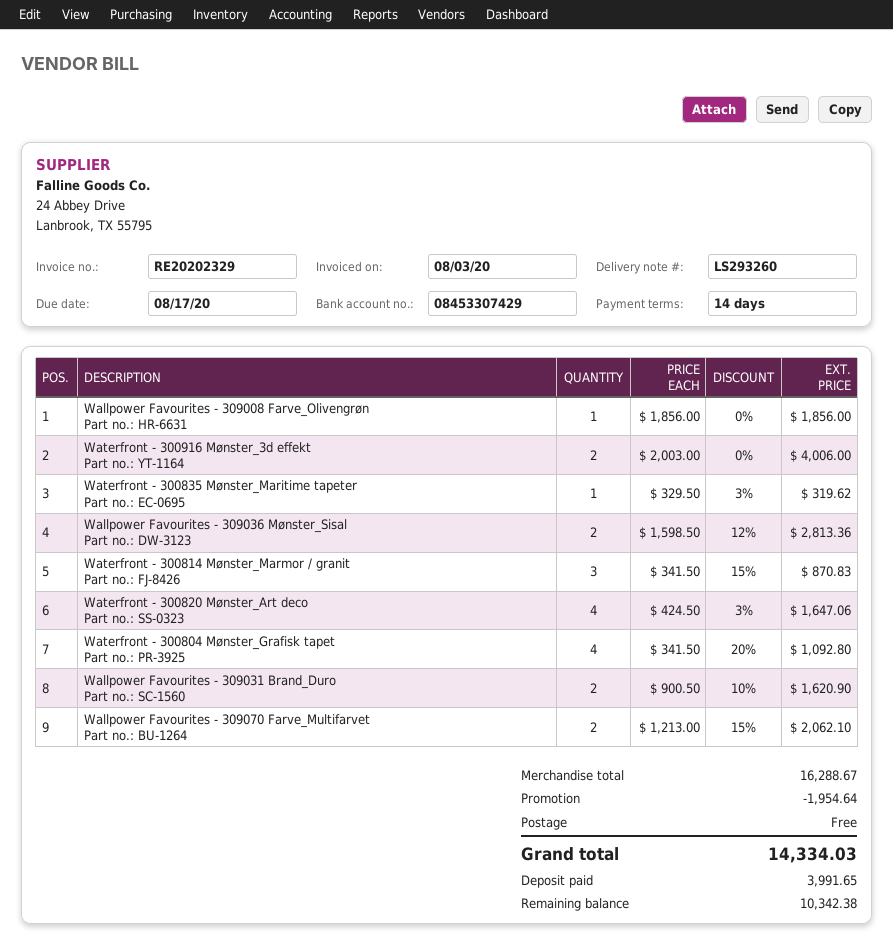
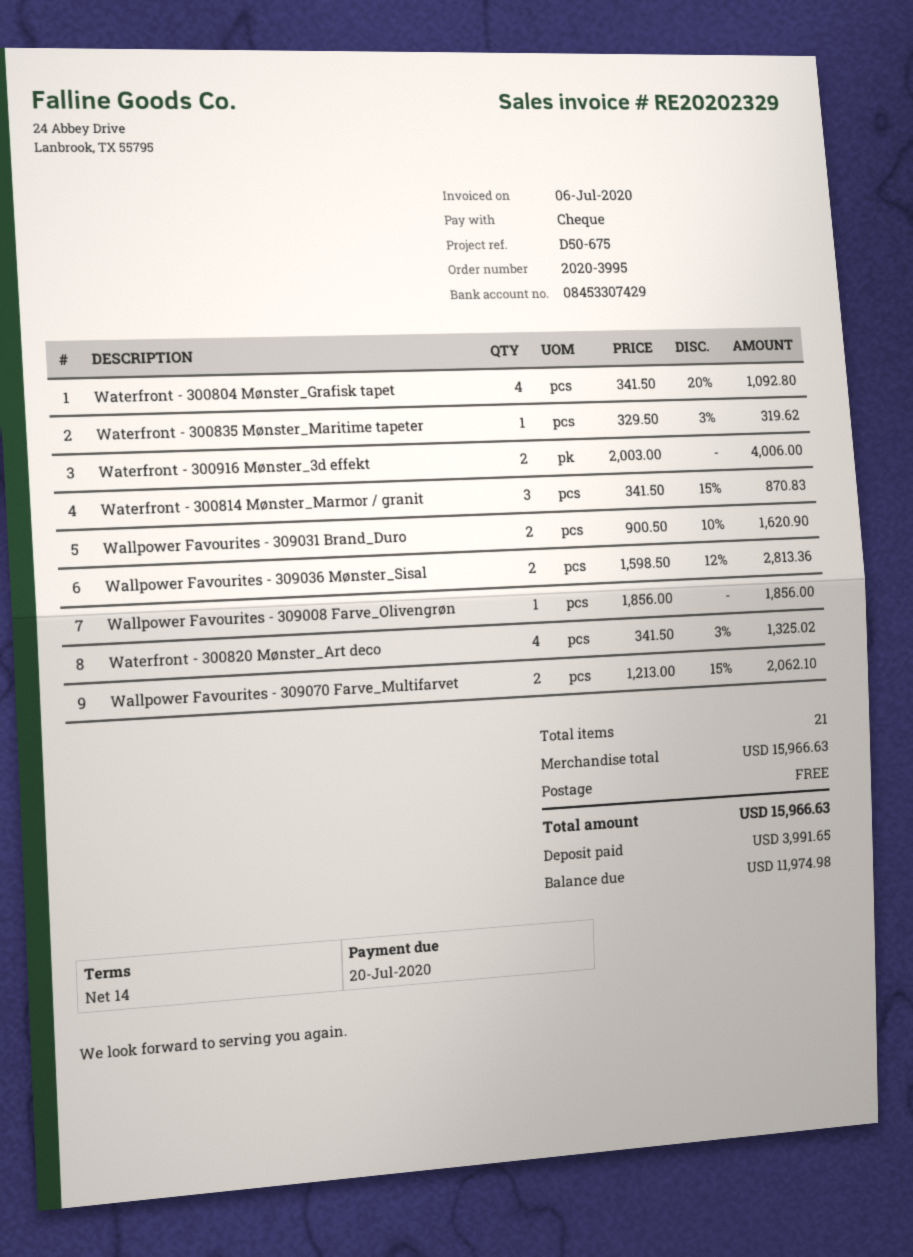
invoice date: 2020-08-03 -> 2020-07-06
due date: 2020-08-17 -> 2020-07-20
Waterfront - 300820 Mønster_Art deco: 4 x 424.50 - 3% = 1647.06 -> 4 x 341.50 - 3% = 1325.02
subtotal: 16288.67 -> 15966.63
discount: 1954.64 -> none
total: 14334.03 -> 15966.63
balance: 10342.38 -> 11974.98

